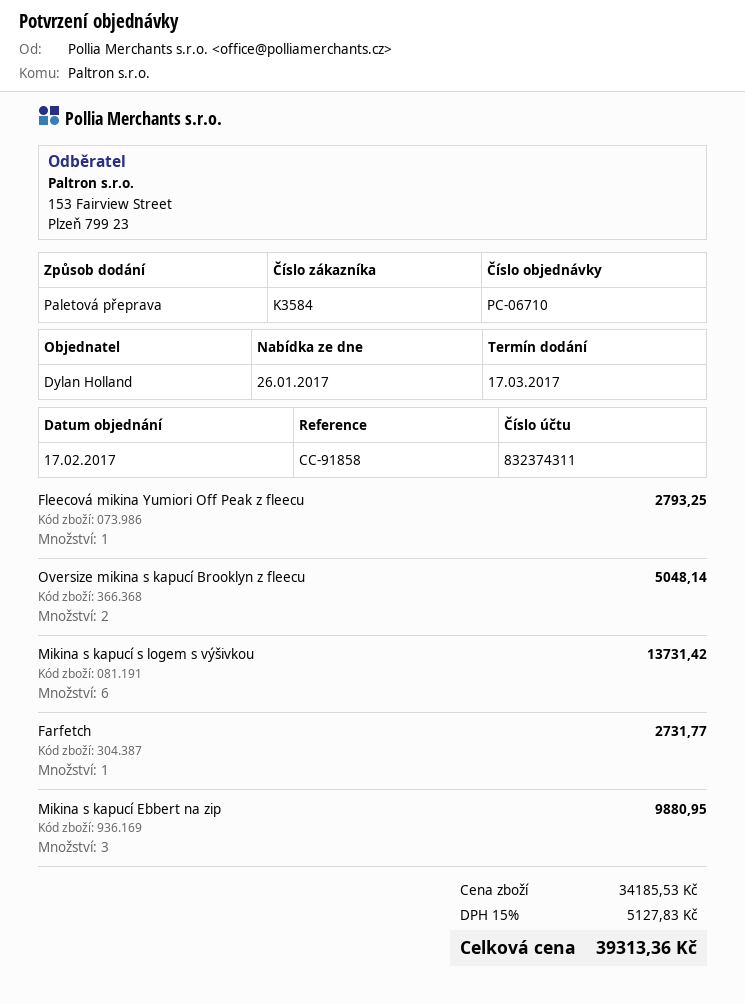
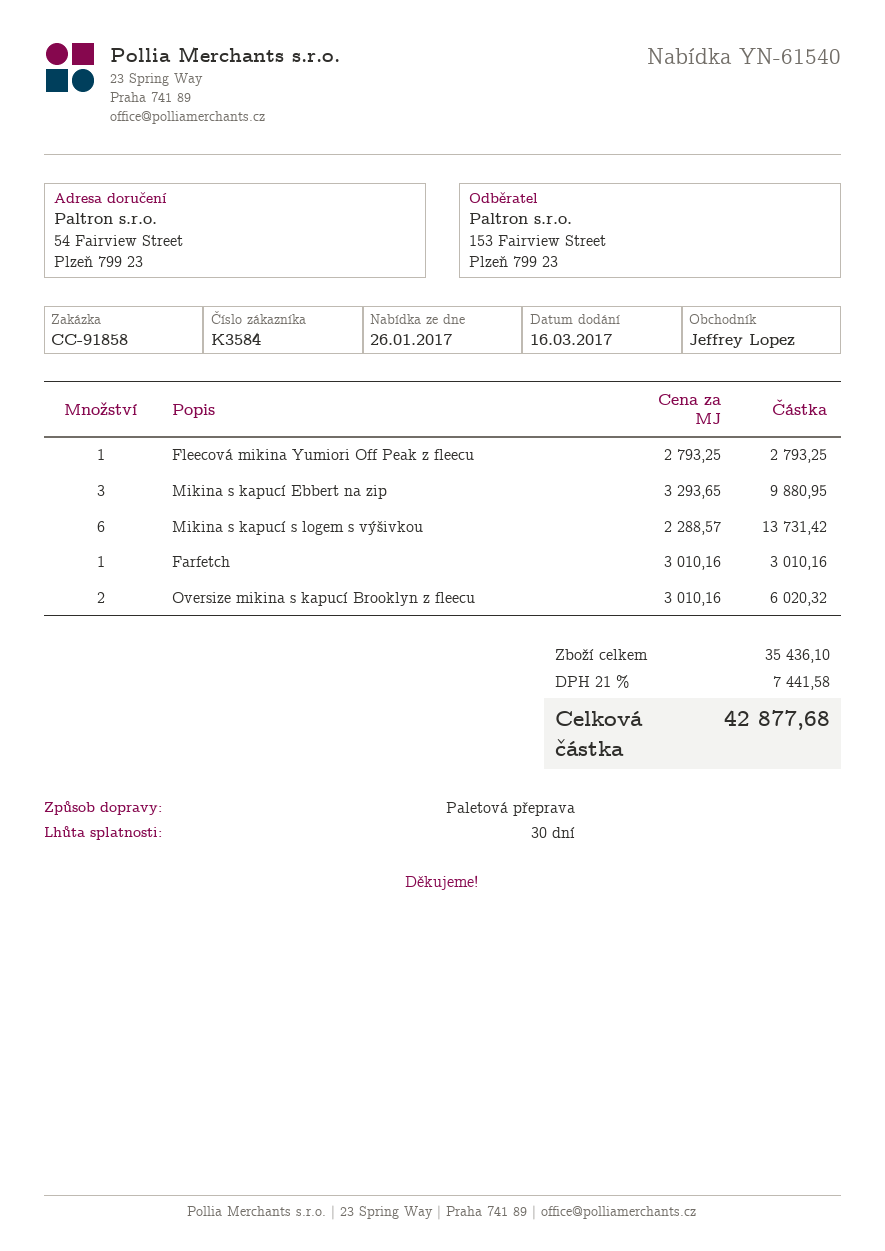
delivery date: 2017-03-17 -> 2017-03-16
Oversize mikina s kapucí Brooklyn z fleecu: 2 for 5048.14 -> 2 for 6020.32
Farfetch: 1 for 2731.77 -> 1 for 3010.16
subtotal: 34185.53 -> 35436.10
tax: 15% = 5127.83 -> 21% = 7441.58
total: 39313.36 -> 42877.68

